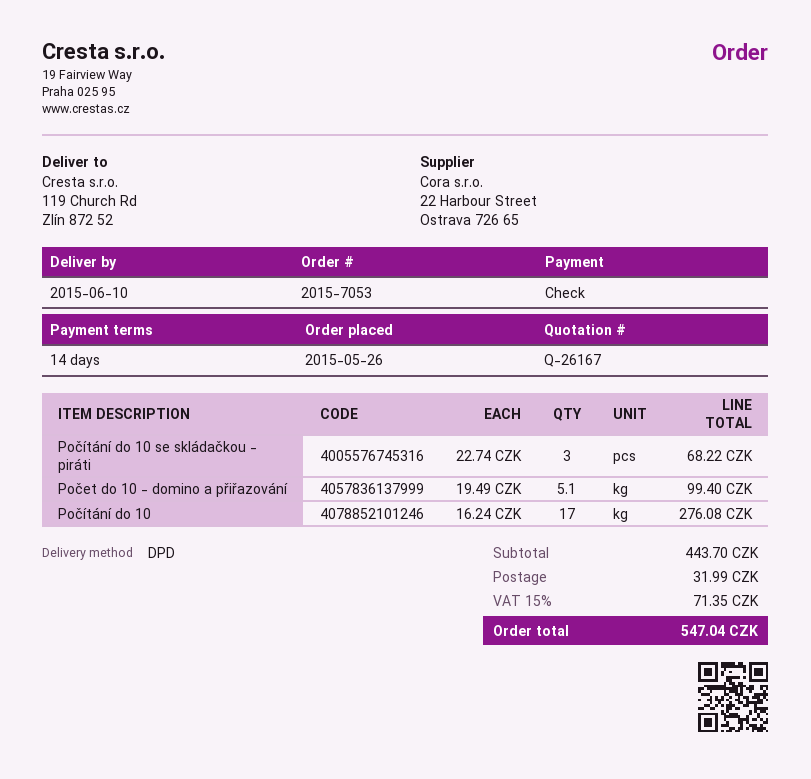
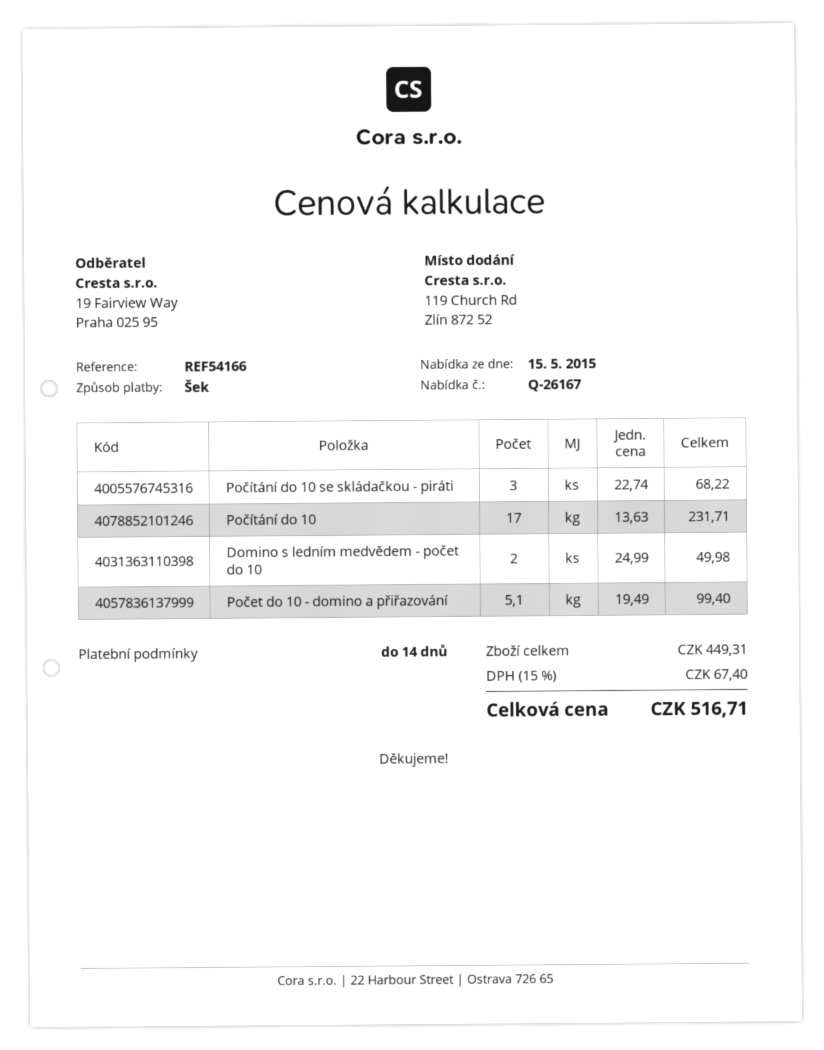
Počítání do 10: 17 x 16.24 = 276.08 -> 17 x 13.63 = 231.71
Domino s ledním medvědem - počet do 10: none -> 2 x 24.99 = 49.98
subtotal: 443.70 -> 449.31
shipping: 31.99 -> none
tax: 15% = 71.35 -> 15% = 67.40
total: 547.04 -> 516.71

